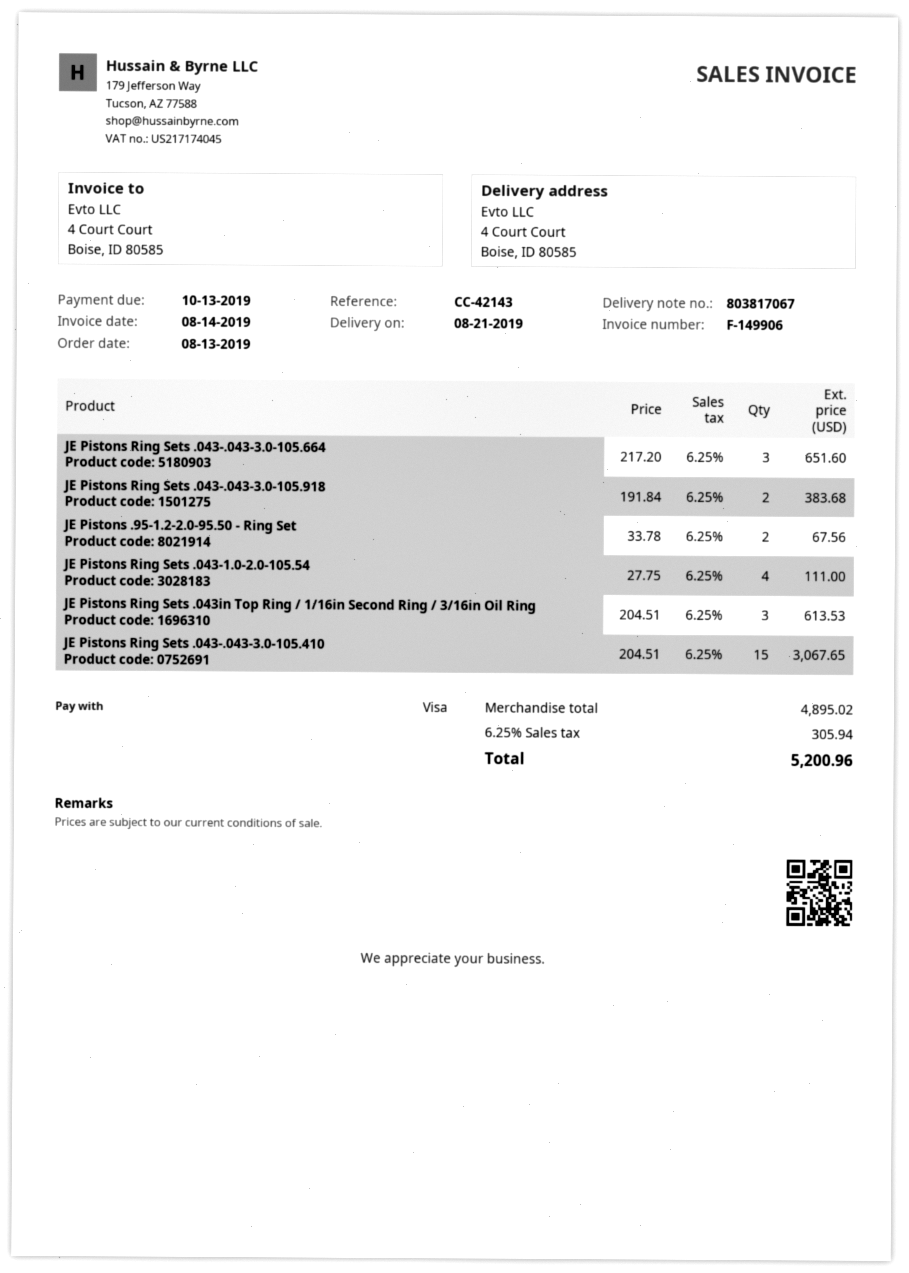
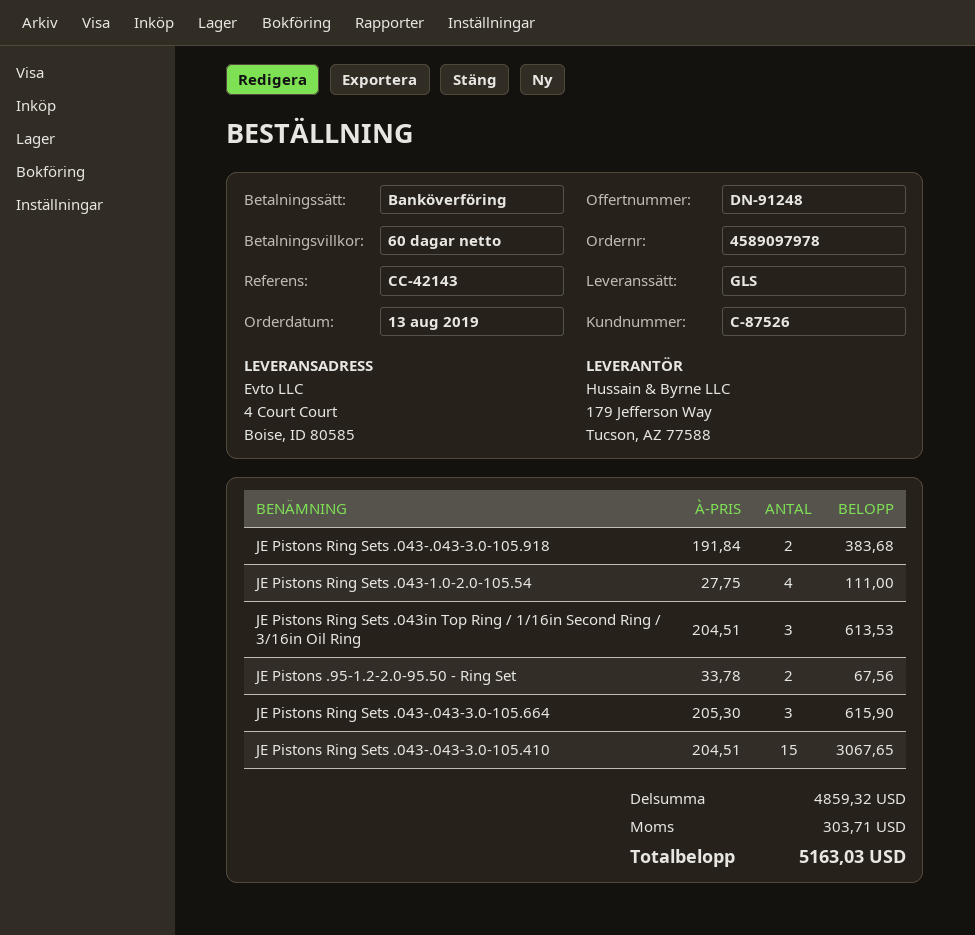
payment method: Visa -> bank transfer
JE Pistons Ring Sets .043-.043-3.0-105.664: 3 x 217.20 = 651.60 -> 3 x 205.30 = 615.90
subtotal: 4895.02 -> 4859.32
tax: 305.94 -> 303.71
total: 5200.96 -> 5163.03

